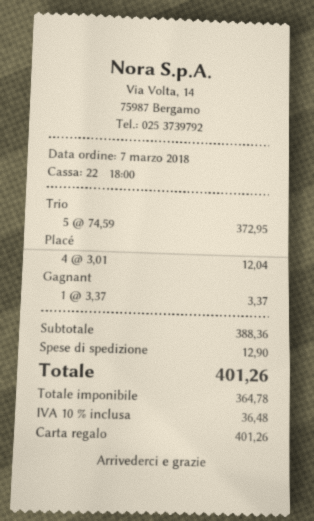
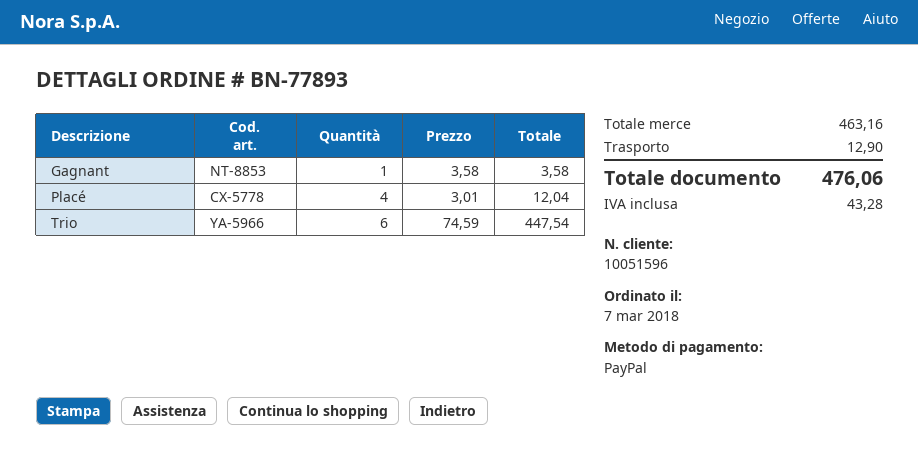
payment method: gift card -> PayPal
Trio: 5 x 74.59 = 372.95 -> 6 x 74.59 = 447.54
Gagnant: 1 x 3.37 = 3.37 -> 1 x 3.58 = 3.58
subtotal: 388.36 -> 463.16
tax: 36.48 -> 43.28
total: 401.26 -> 476.06

